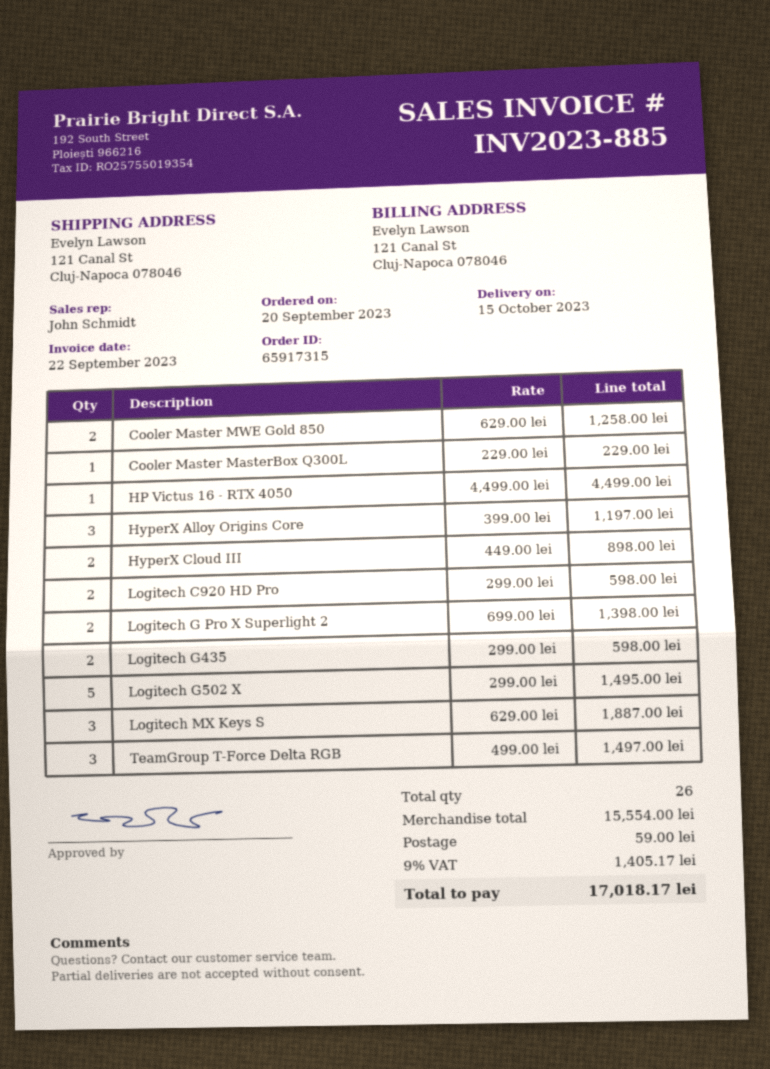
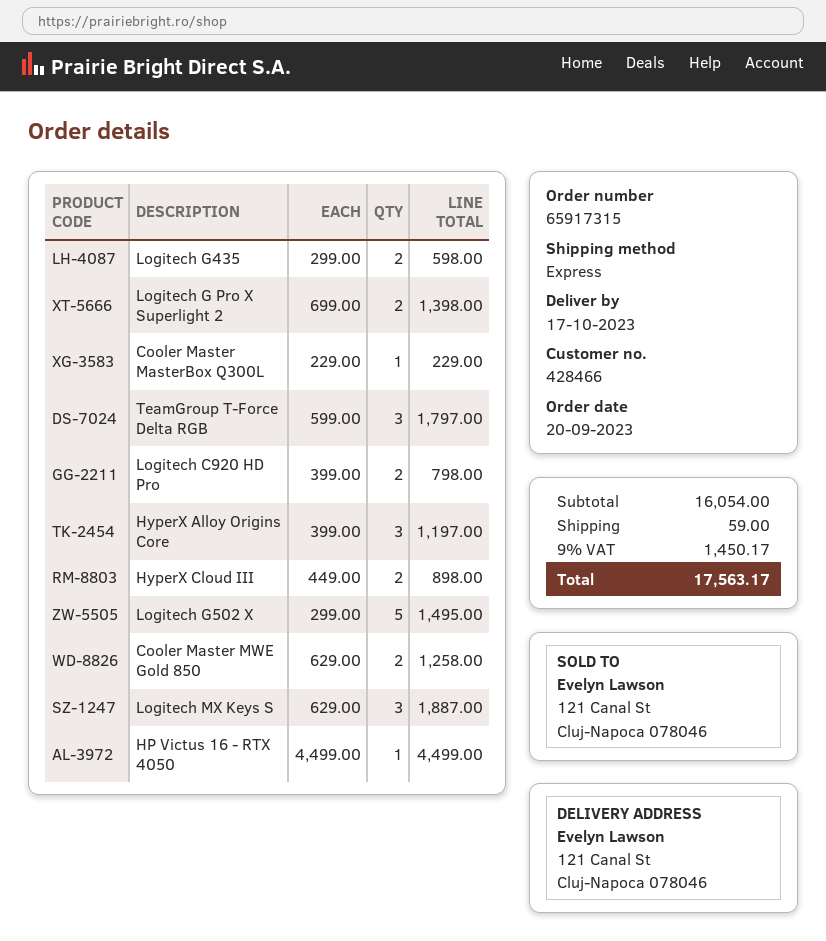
delivery date: 2023-10-15 -> 2023-10-17
Logitech C920 HD Pro: 2 x 299.00 = 598.00 -> 2 x 399.00 = 798.00
TeamGroup T-Force Delta RGB: 3 x 499.00 = 1497.00 -> 3 x 599.00 = 1797.00
subtotal: 15554.00 -> 16054.00
tax: 9% = 1405.17 -> 9% = 1450.17
total: 17018.17 -> 17563.17

